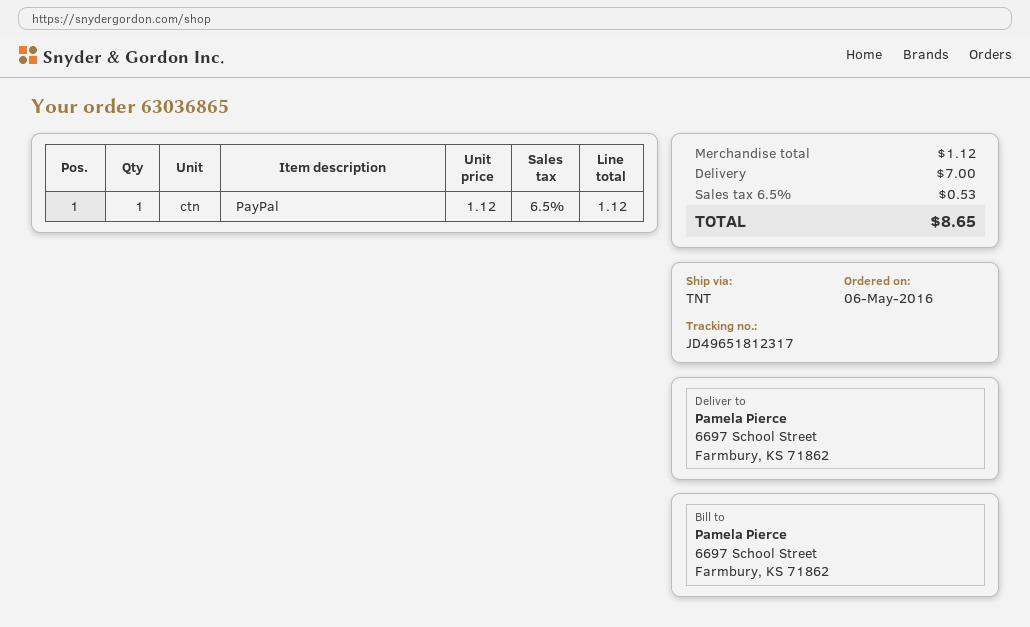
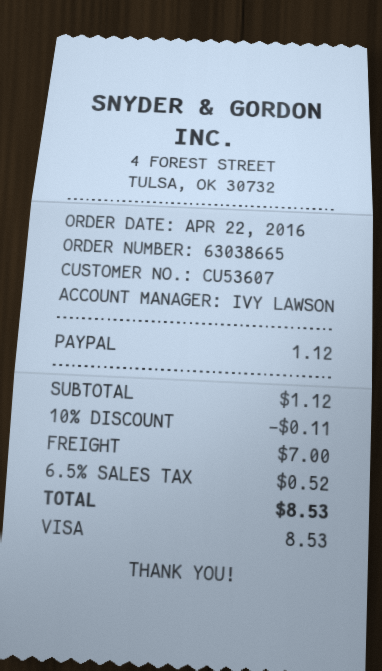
order number: 63036865 -> 63038665
order date: 2016-05-06 -> 2016-04-22
discount: none -> 10% = 0.11
tax: 6.5% = 0.53 -> 6.5% = 0.52
total: 8.65 -> 8.53

